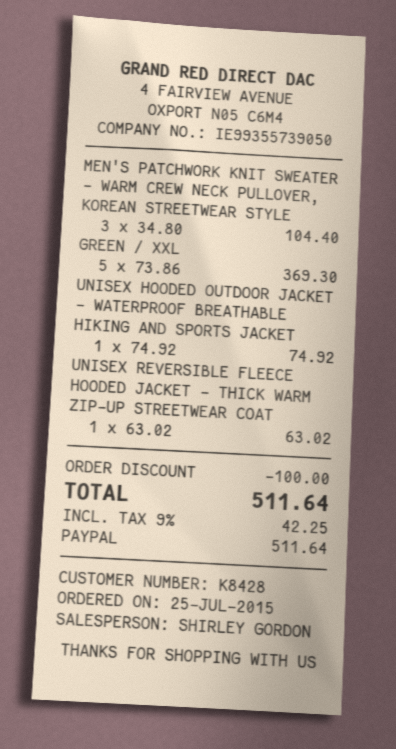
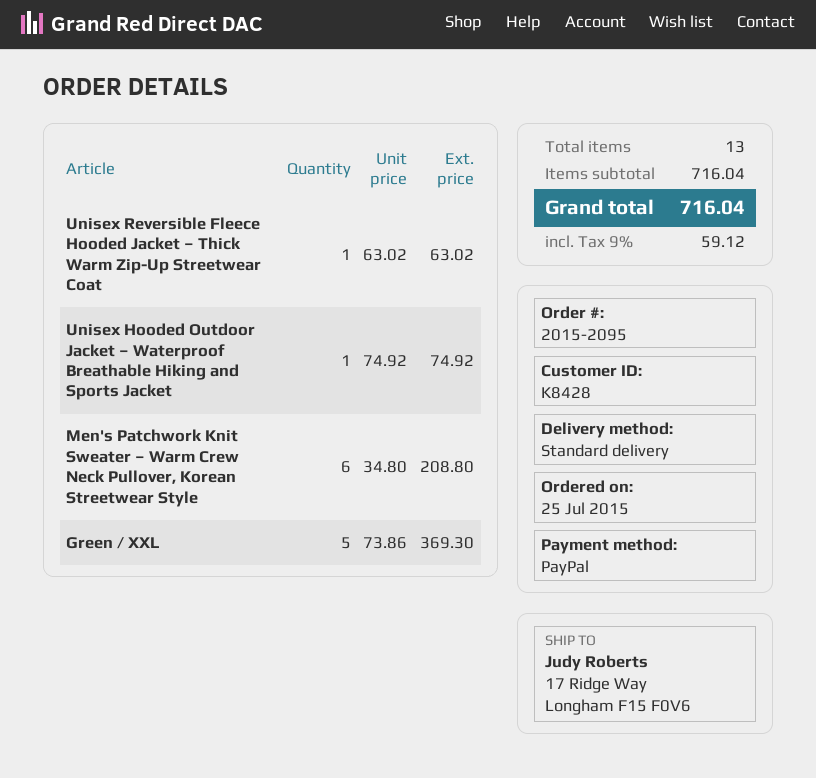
MEN'S PATCHWORK KNIT SWEATER – WARM CREW NECK PULLOVER, KOREAN STREETWEAR STYLE: 3 x 34.80 = 104.40 -> 6 x 34.80 = 208.80
discount: 100.00 -> none
tax: 9% = 42.25 -> 9% = 59.12
total: 511.64 -> 716.04

